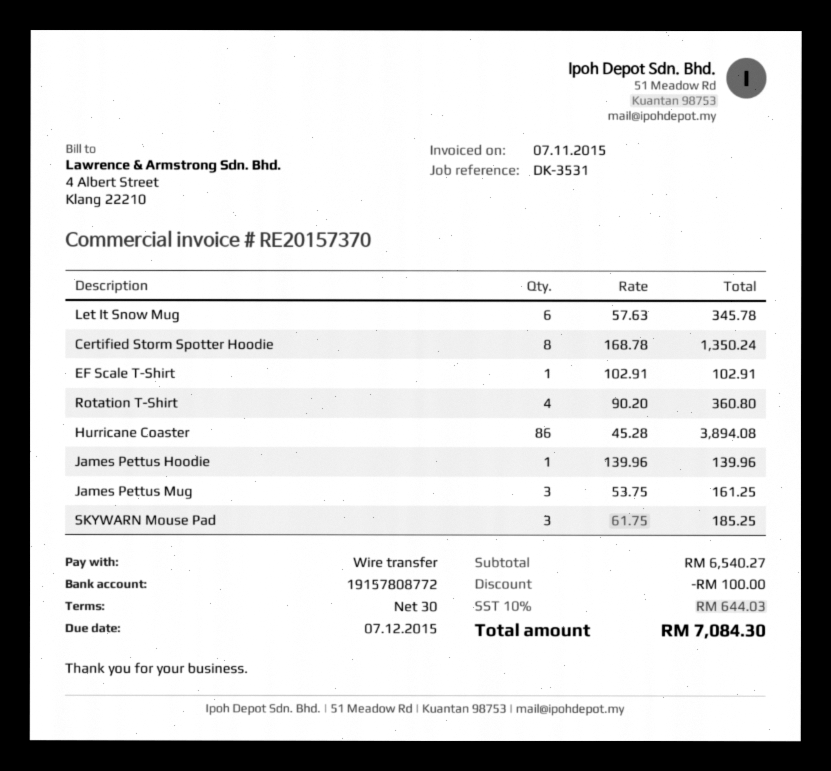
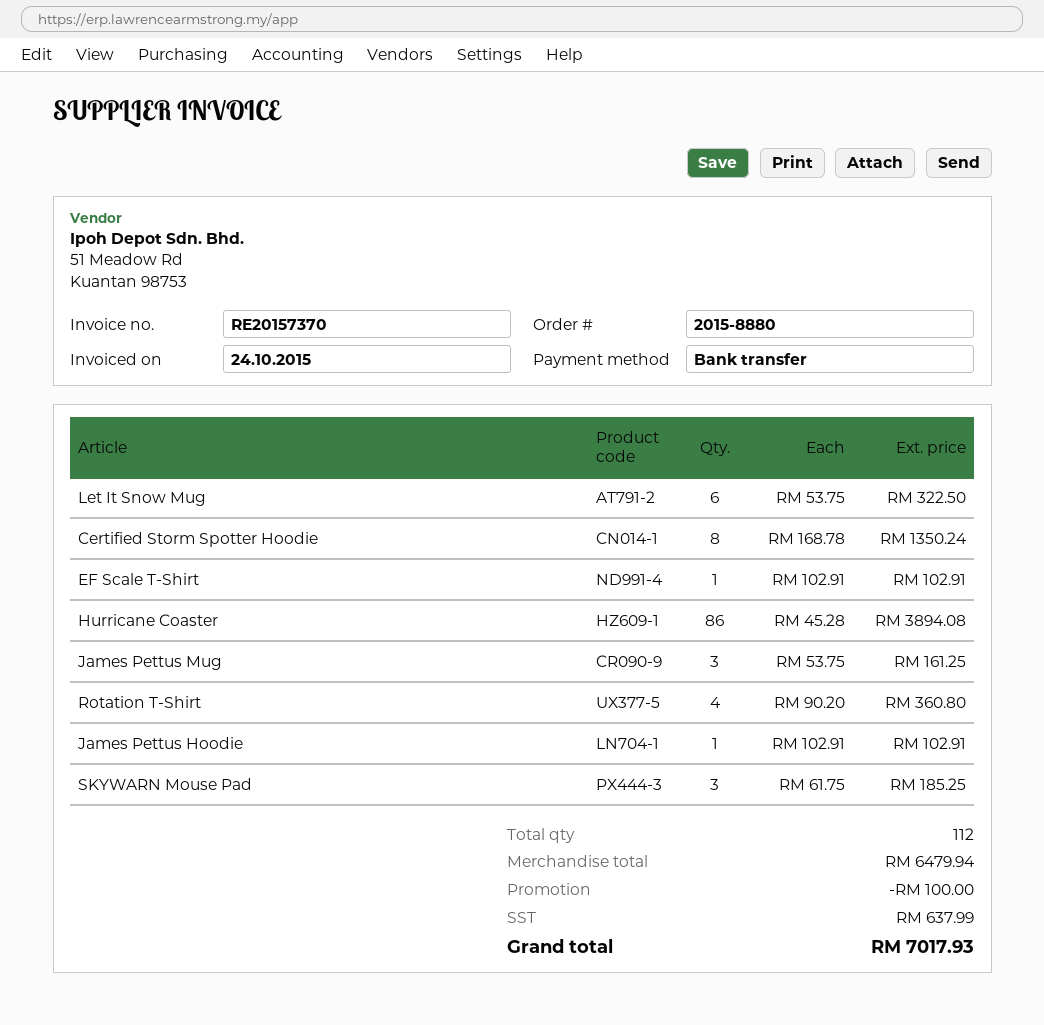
invoice date: 2015-11-07 -> 2015-10-24
Let It Snow Mug: 6 x 57.63 = 345.78 -> 6 x 53.75 = 322.50
James Pettus Hoodie: 1 x 139.96 = 139.96 -> 1 x 102.91 = 102.91
subtotal: 6540.27 -> 6479.94
tax: 644.03 -> 637.99
total: 7084.30 -> 7017.93

